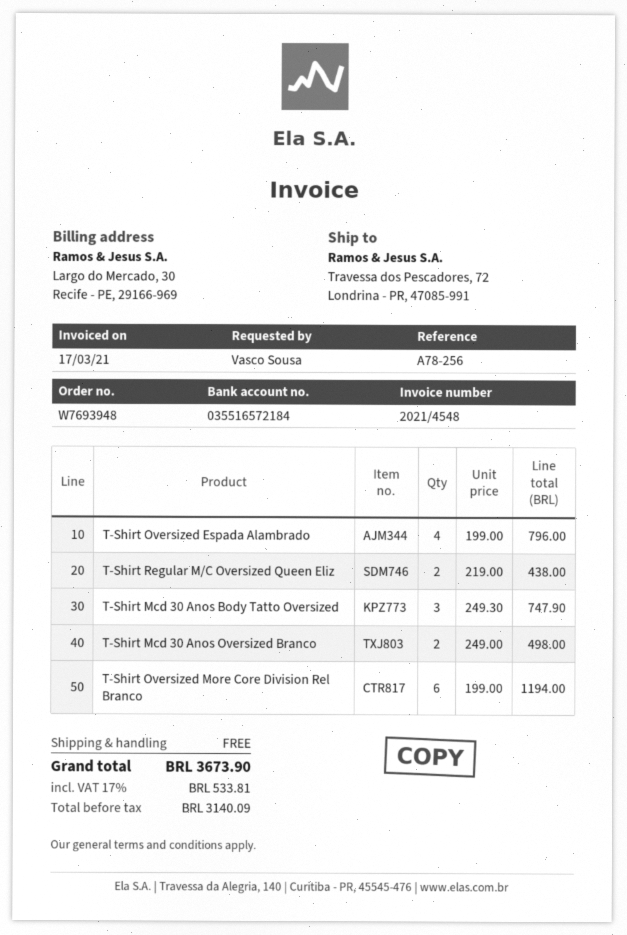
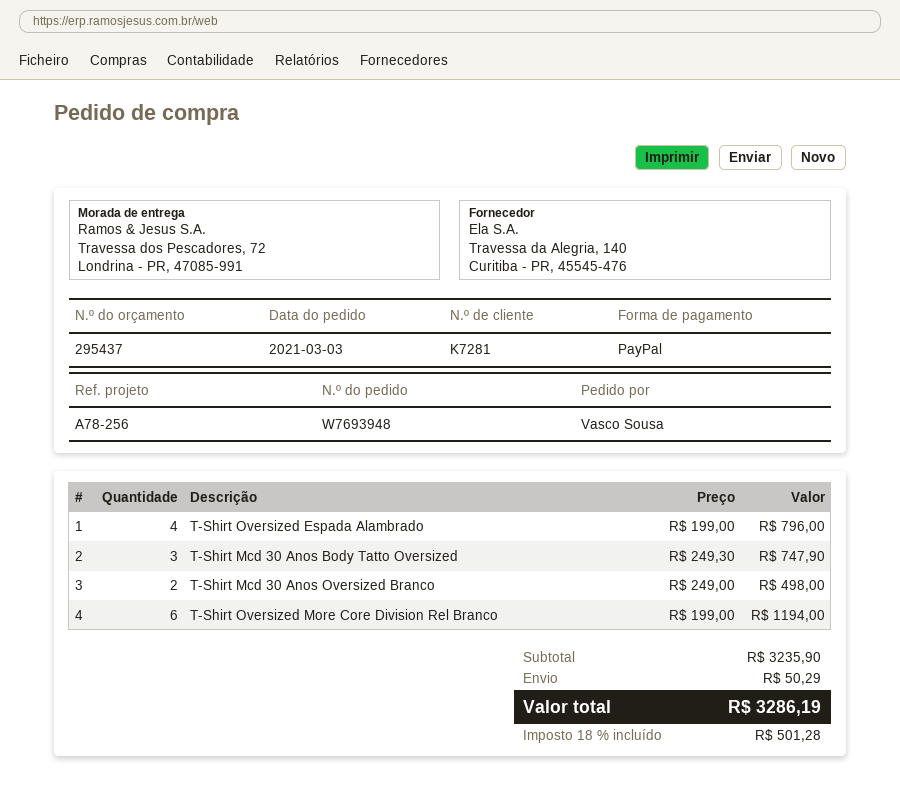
T-Shirt Regular M/C Oversized Queen Eliz: 2 x 219.00 = 438.00 -> none
shipping: 0.00 -> 50.29
tax: 17% = 533.81 -> 18% = 501.28
total: 3673.90 -> 3286.19

